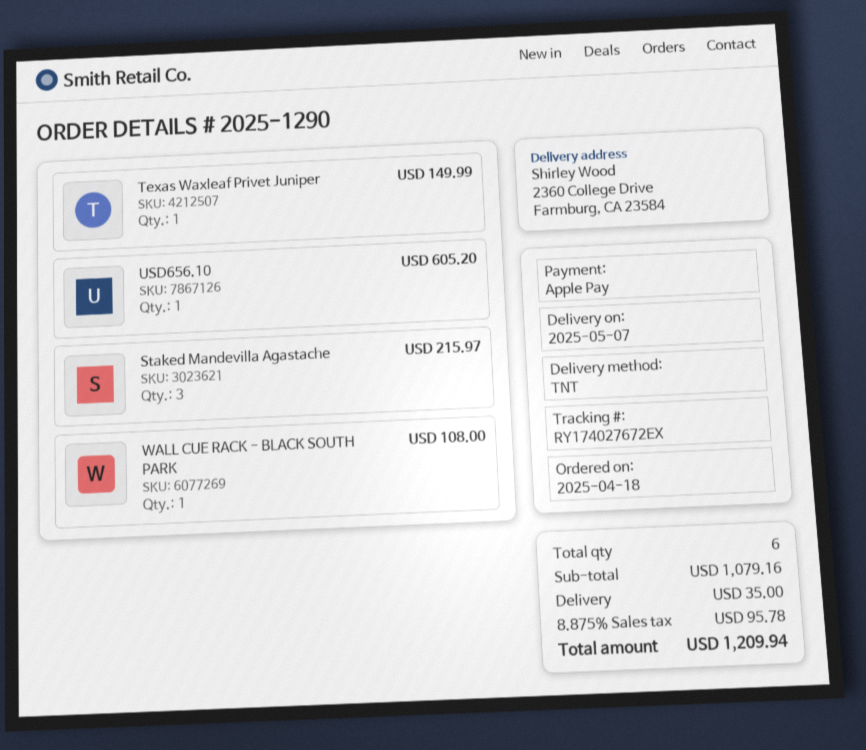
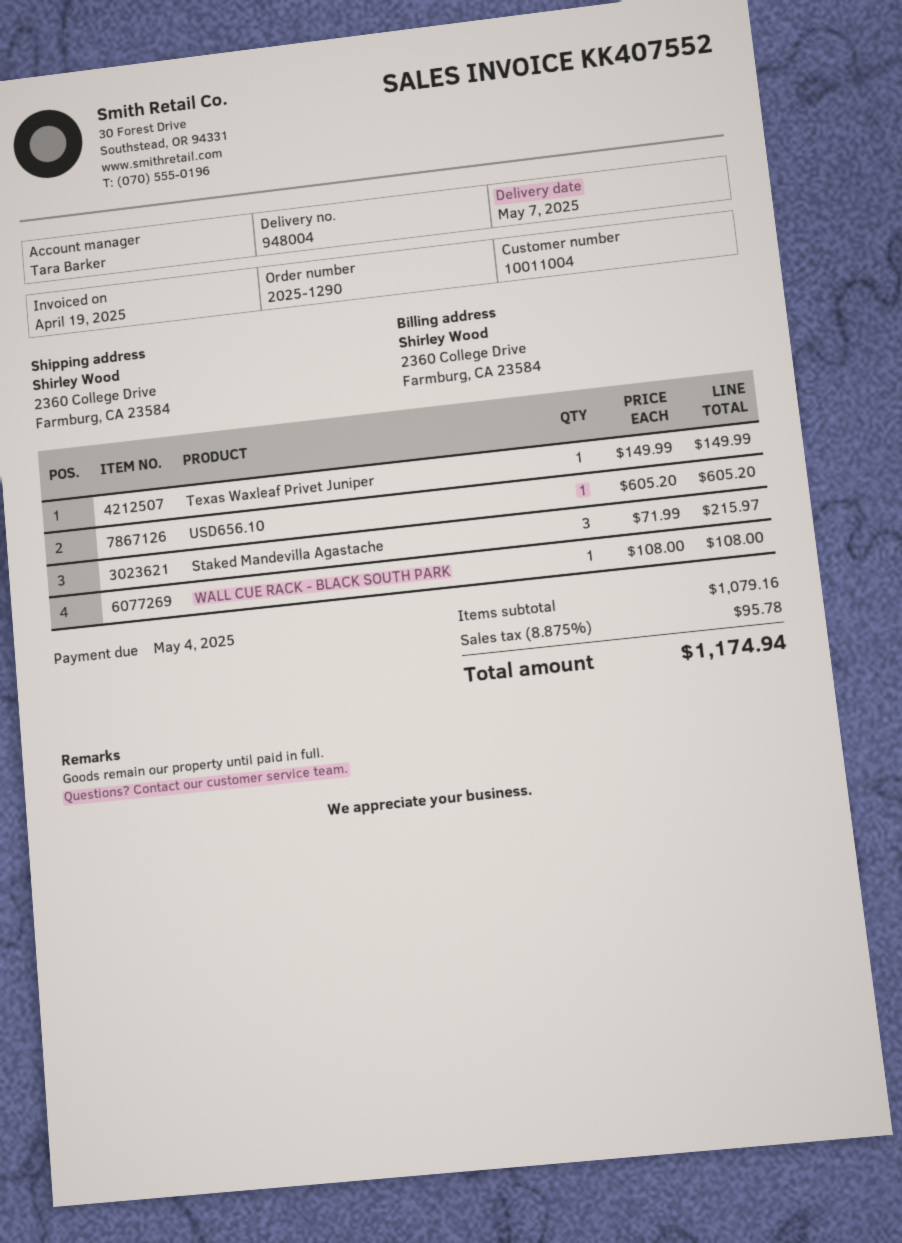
shipping: 35.00 -> none
total: 1209.94 -> 1174.94

